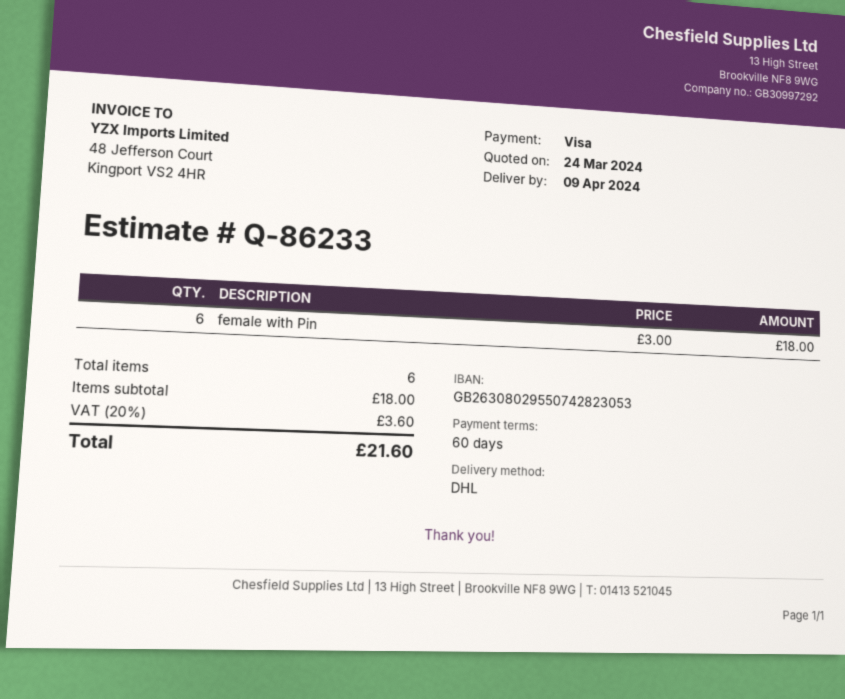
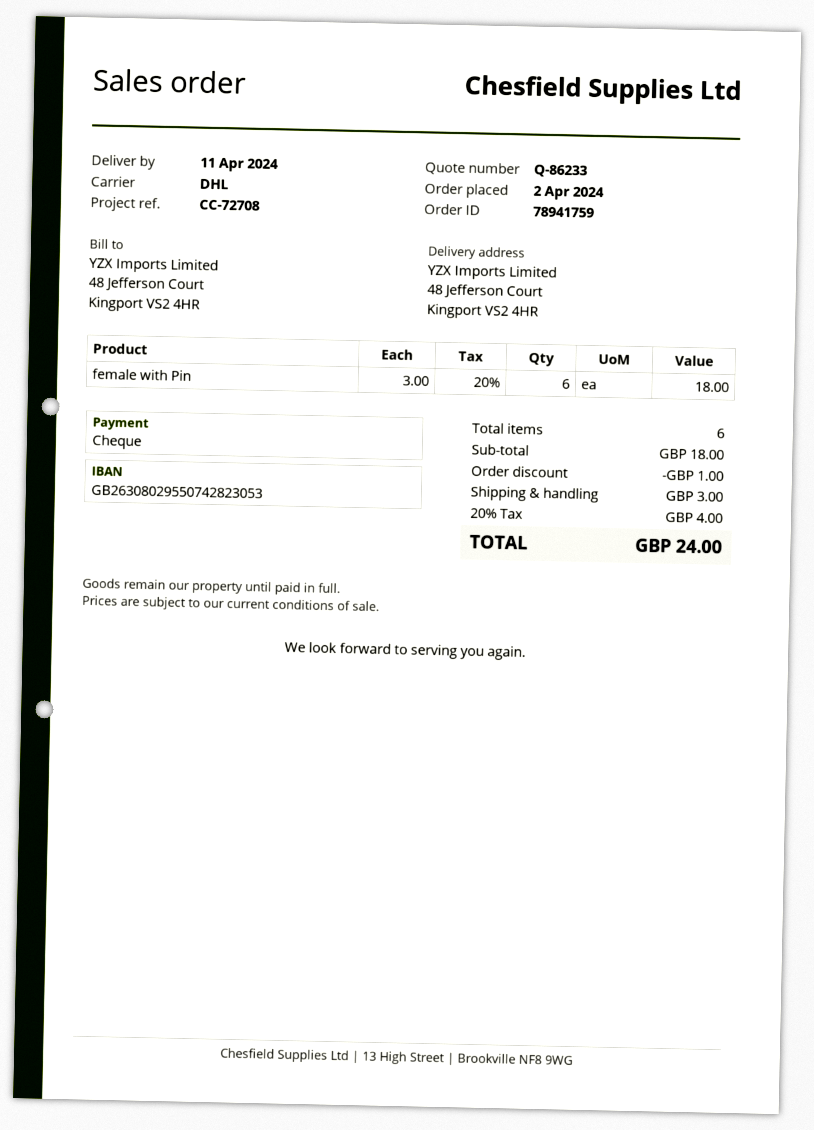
delivery date: 2024-04-09 -> 2024-04-11
payment method: Visa -> cheque
discount: none -> 1.00
shipping: none -> 3.00
tax: 20% = 3.60 -> 20% = 4.00
total: 21.60 -> 24.00

